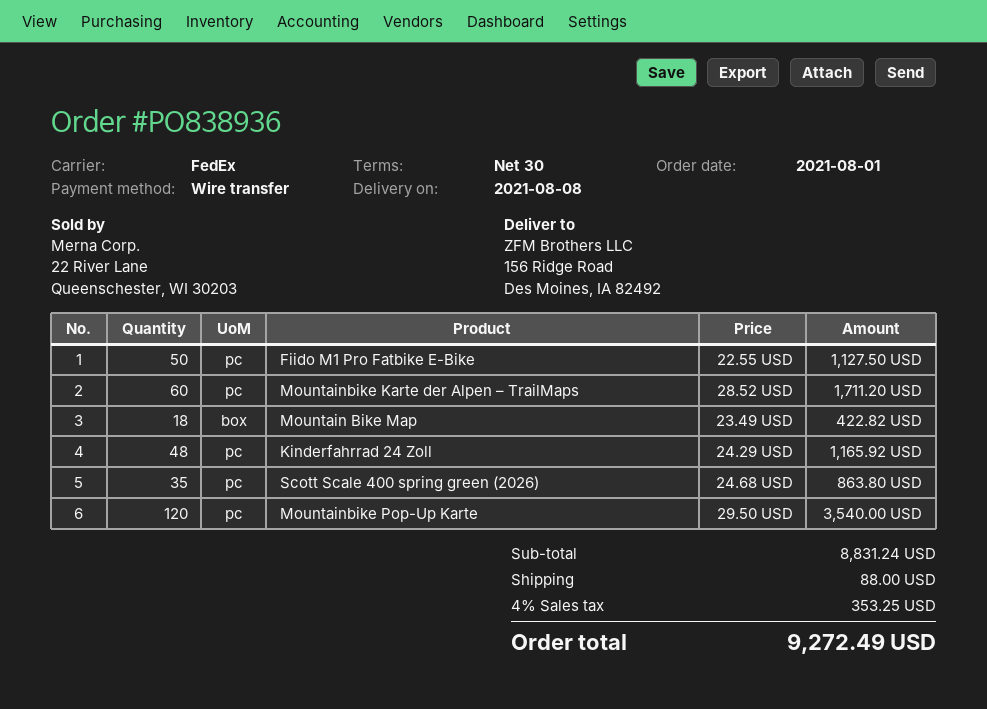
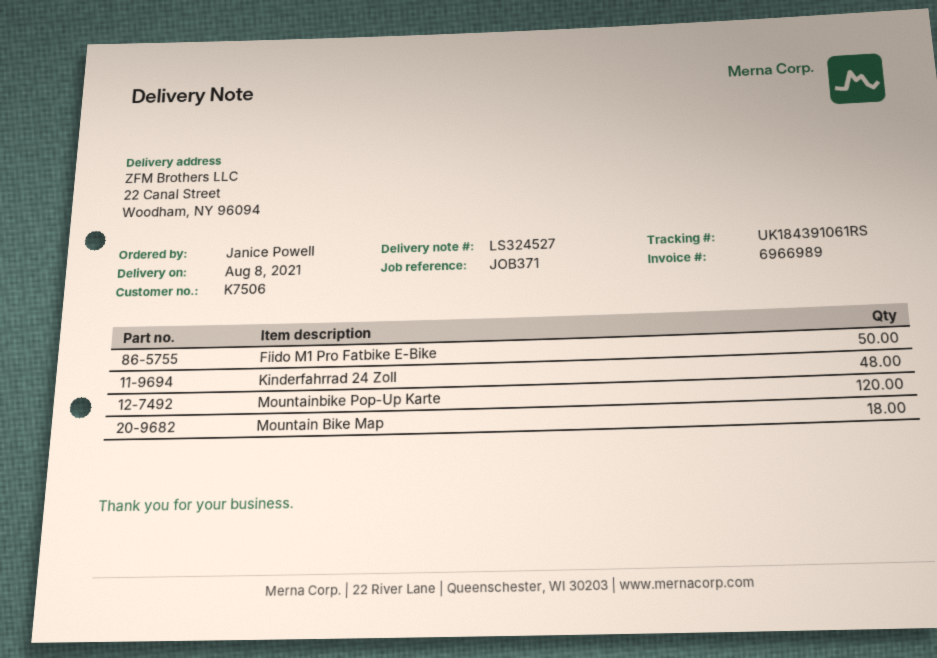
ship to: 156 Ridge Road, Des Moines, IA 82492 -> 22 Canal Street, Woodham, NY 96094
Mountainbike Karte der Alpen – TrailMaps: 60 -> none
Scott Scale 400 spring green (2026): 35 -> none

